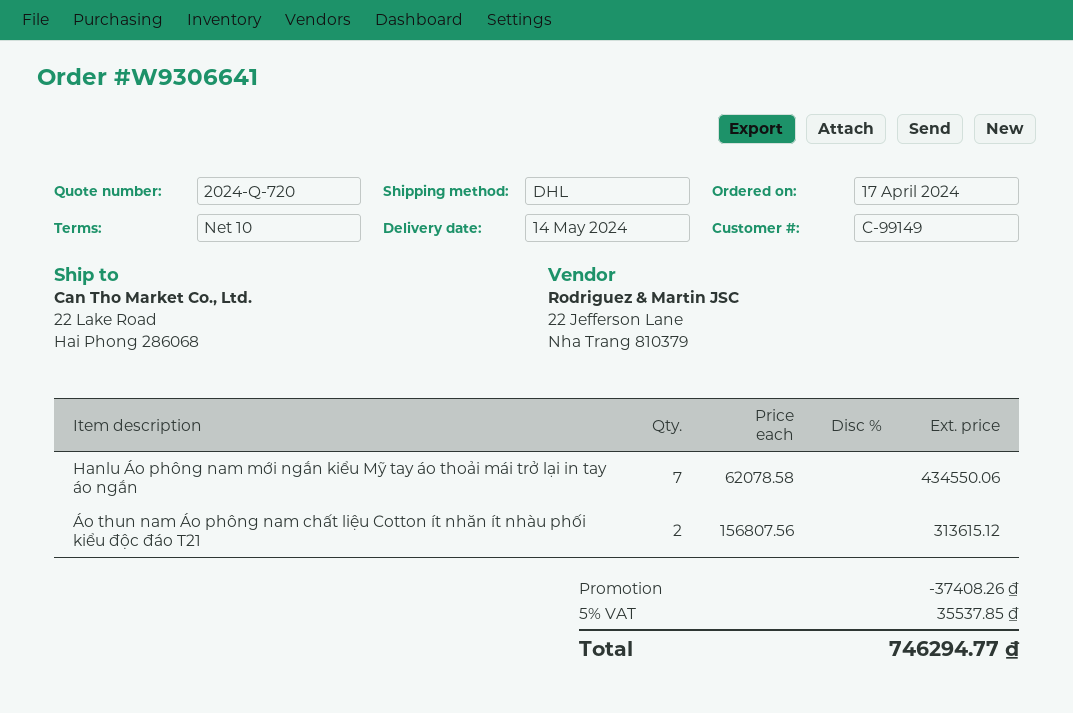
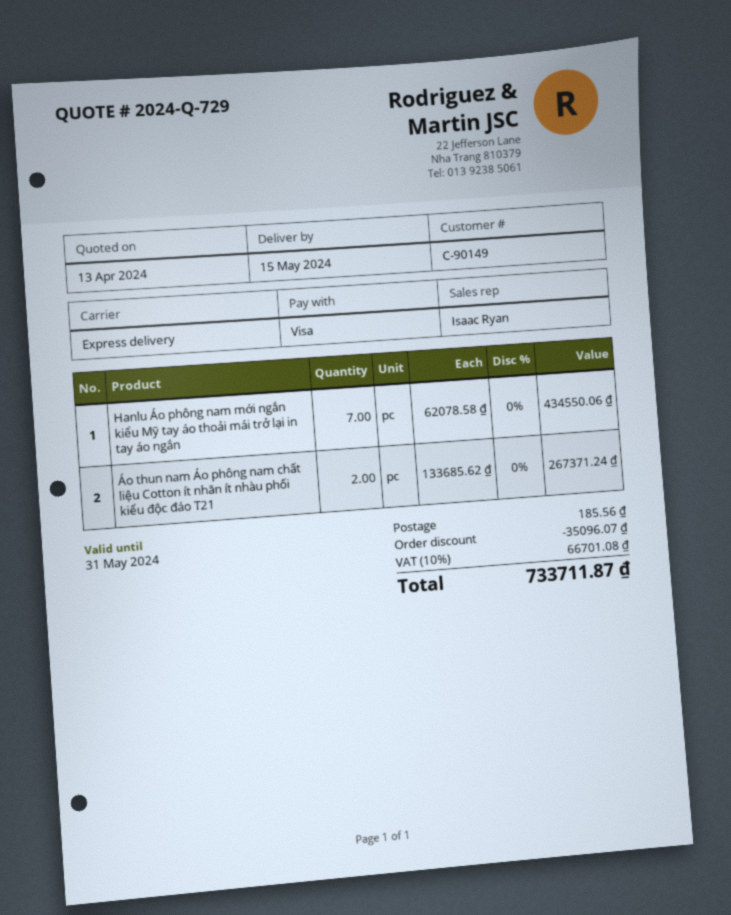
quote number: 2024-Q-720 -> 2024-Q-729
delivery date: 2024-05-14 -> 2024-05-15
customer number: C-99149 -> C-90149
shipping method: DHL -> express
Áo thun nam Áo phông nam chất liệu Cotton ít nhăn ít nhàu phối kiểu độc đáo T21: 2 x 156807.56 = 313615.12 -> 2 x 133685.62 = 267371.24
discount: 37408.26 -> 35096.07
shipping: none -> 185.56
tax: 5% = 35537.85 -> 10% = 66701.08
total: 746294.77 -> 733711.87

